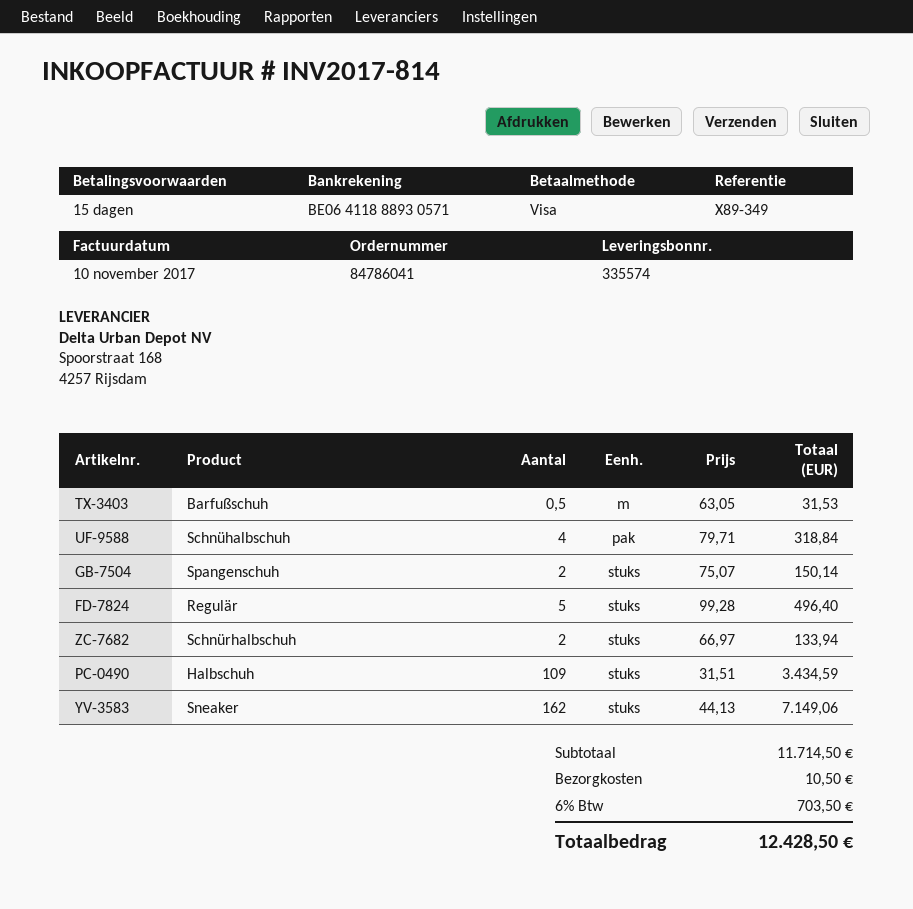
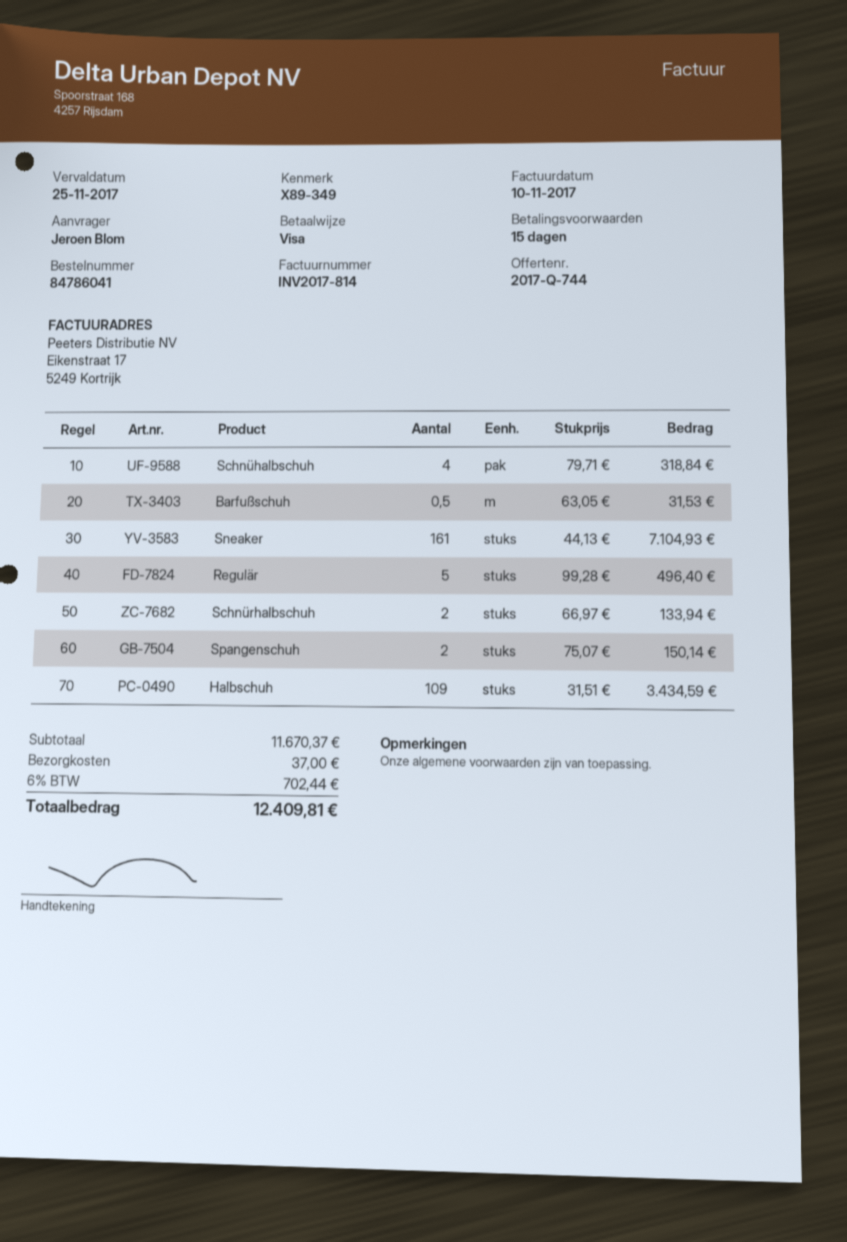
Sneaker: 162 x 44.13 = 7149.06 -> 161 x 44.13 = 7104.93
subtotal: 11714.50 -> 11670.37
shipping: 10.50 -> 37.00
tax: 6% = 703.50 -> 6% = 702.44
total: 12428.50 -> 12409.81

